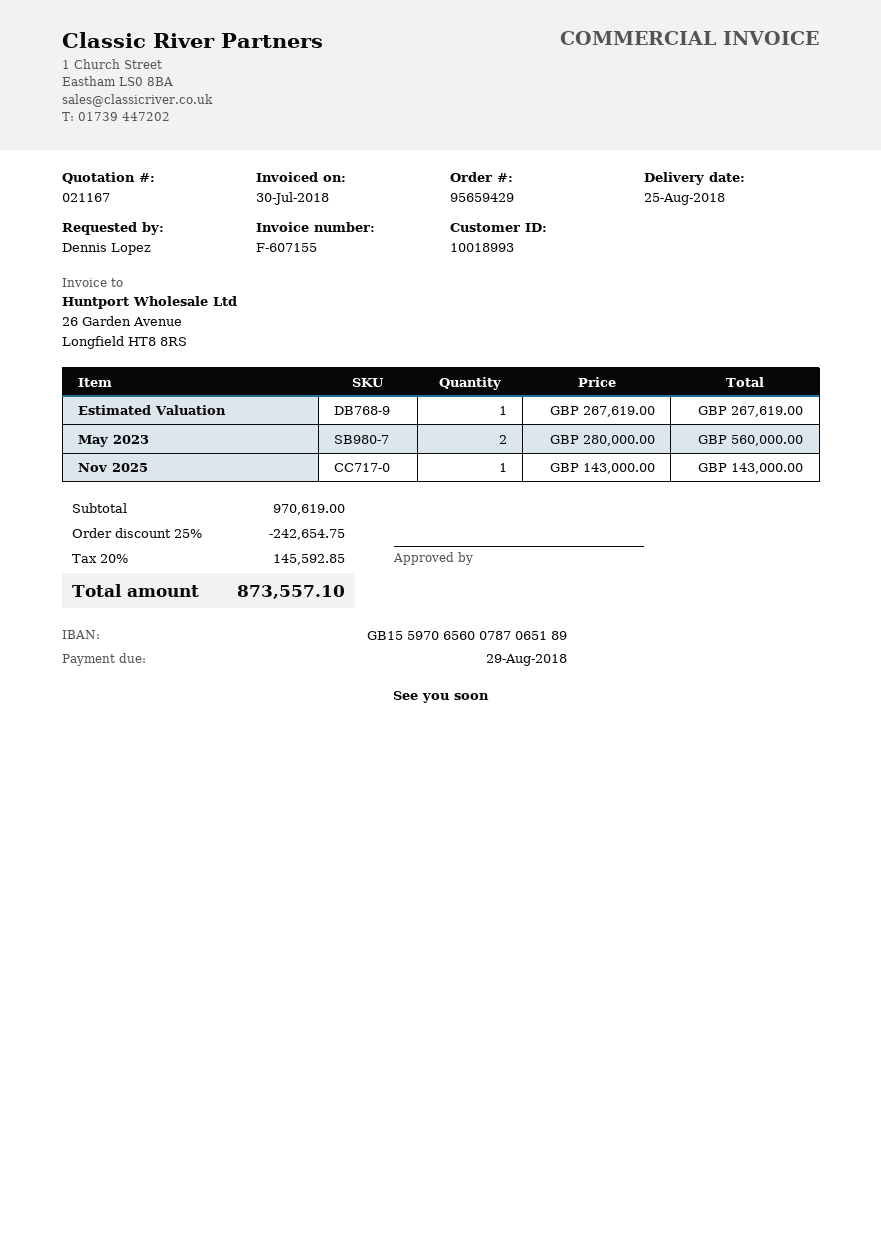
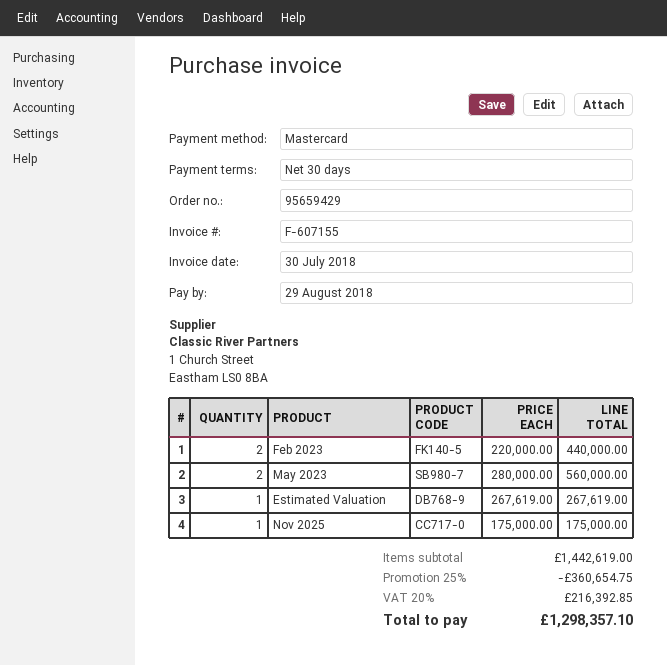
Nov 2025: 1 x 143000.00 = 143000.00 -> 1 x 175000.00 = 175000.00
Feb 2023: none -> 2 x 220000.00 = 440000.00
subtotal: 970619.00 -> 1442619.00
discount: 25% = 242654.75 -> 25% = 360654.75
tax: 20% = 145592.85 -> 20% = 216392.85
total: 873557.10 -> 1298357.10

